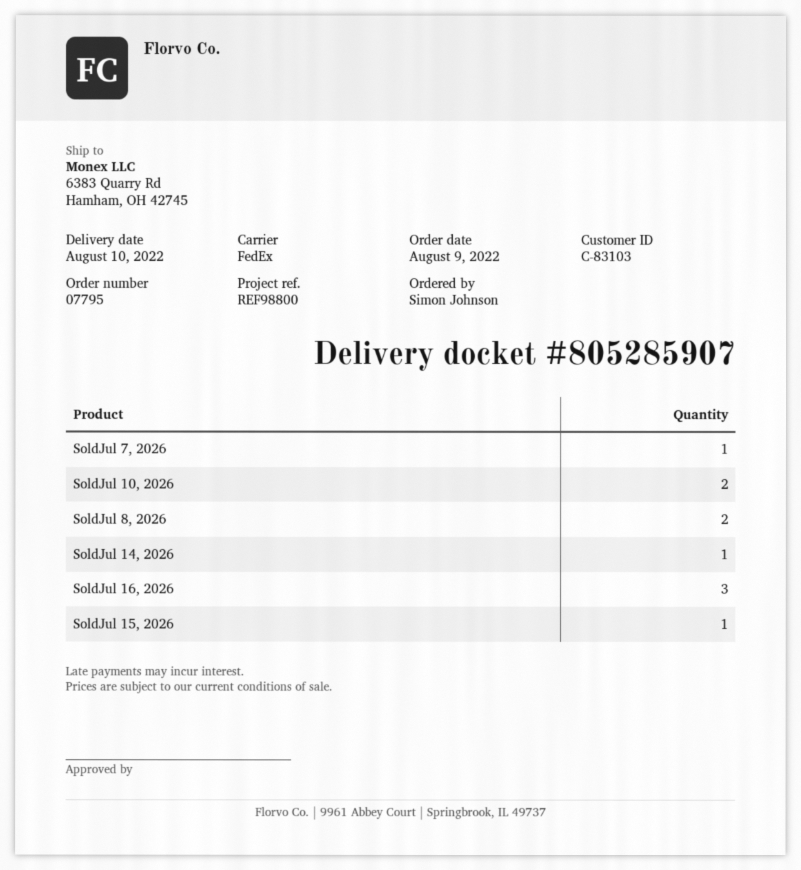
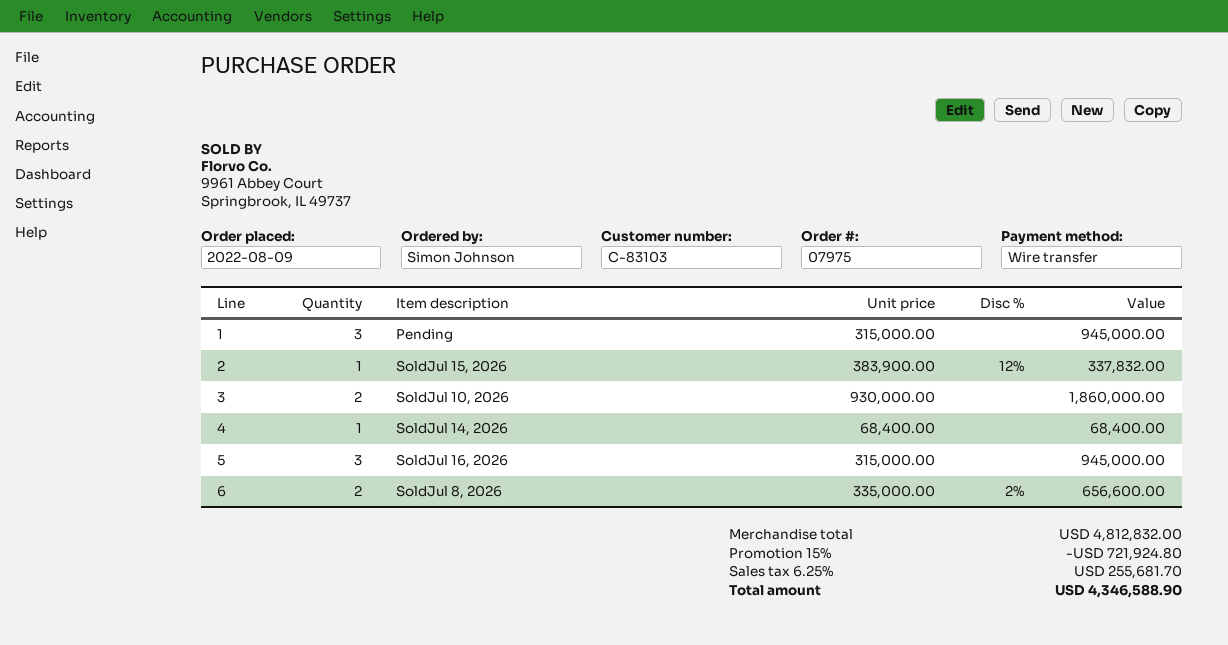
order number: 07795 -> 07975
SoldJul 7, 2026: 1 -> none
Pending: none -> 3

